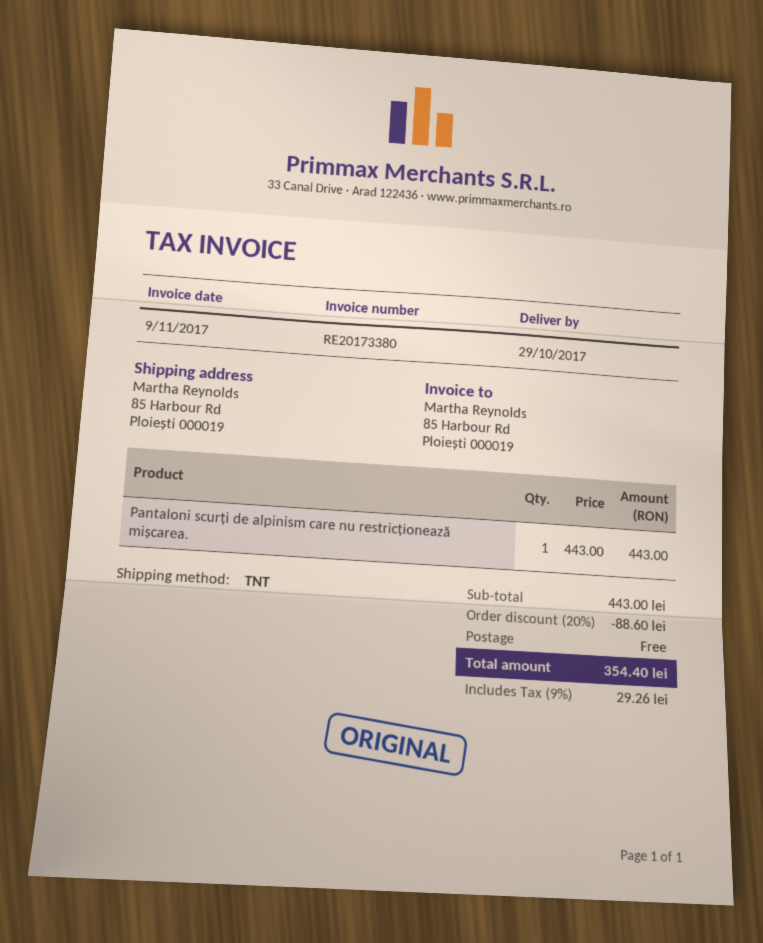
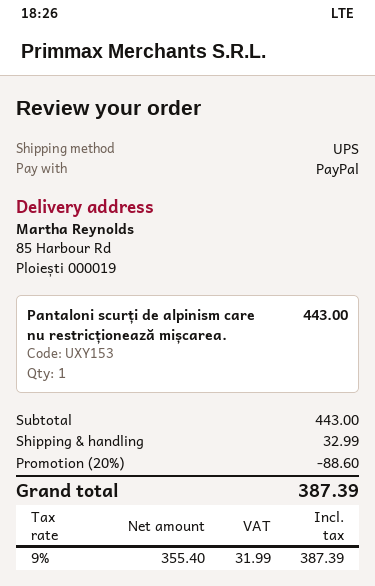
shipping method: TNT -> UPS
shipping: 0.00 -> 32.99
tax: 9% = 29.26 -> 9% = 31.99
total: 354.40 -> 387.39

